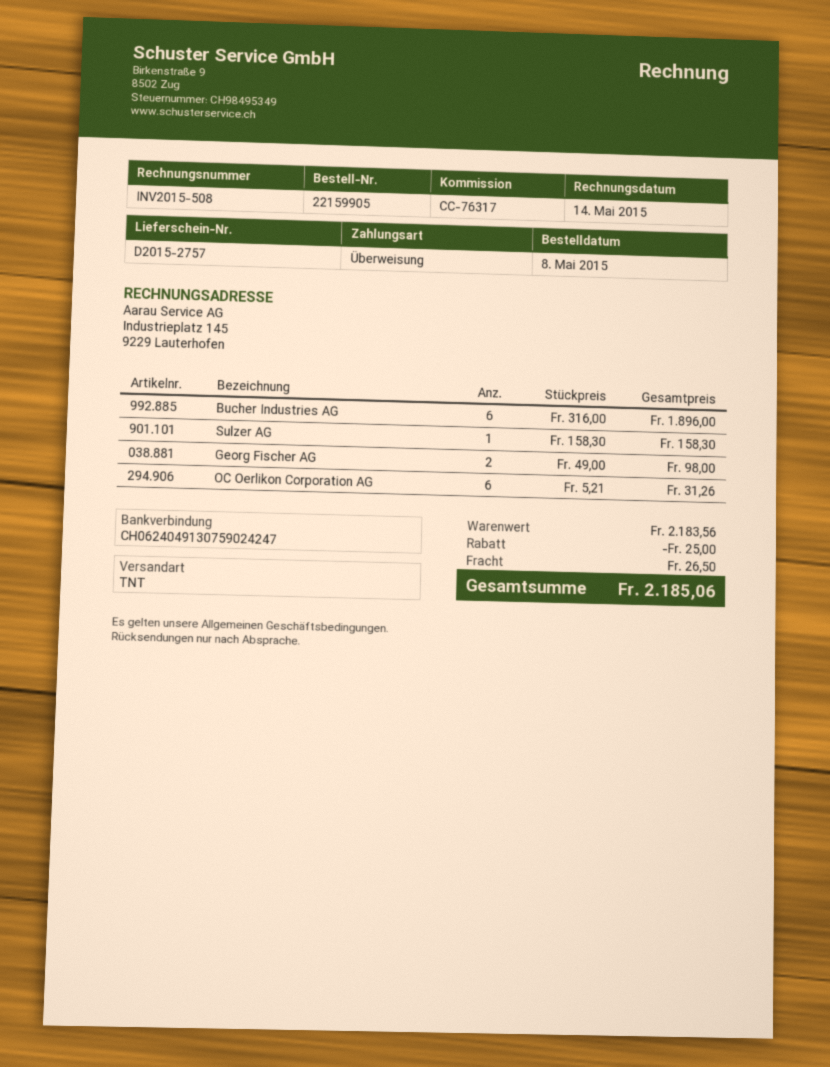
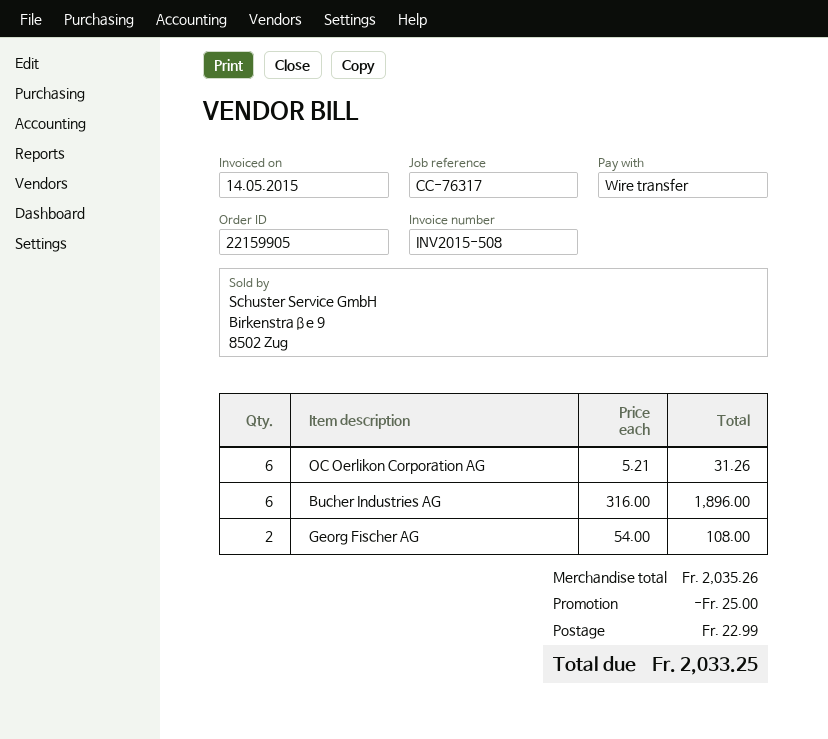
Sulzer AG: 1 x 158.30 = 158.30 -> none
Georg Fischer AG: 2 x 49.00 = 98.00 -> 2 x 54.00 = 108.00
subtotal: 2183.56 -> 2035.26
shipping: 26.50 -> 22.99
total: 2185.06 -> 2033.25

